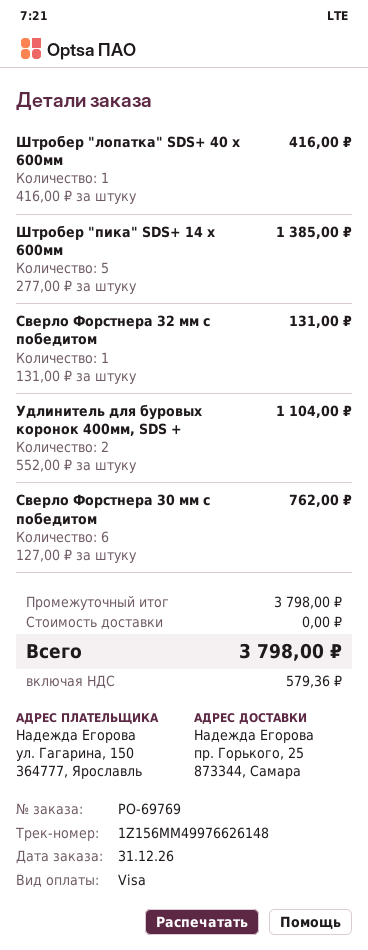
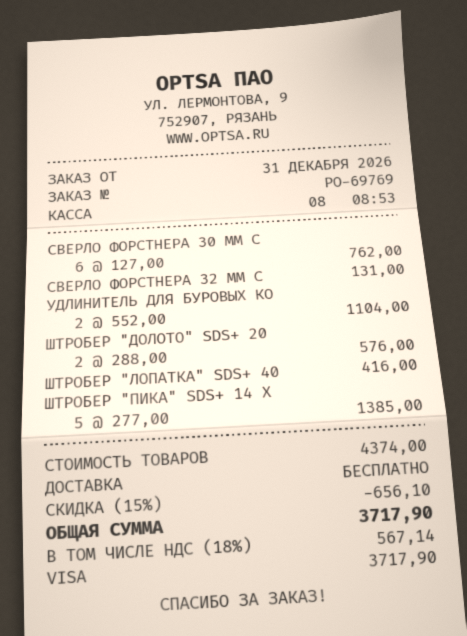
ШТРОБЕР "ДОЛОТО" SDS+ 20: none -> 2 x 288.00 = 576.00
subtotal: 3798.00 -> 4374.00
discount: none -> 15% = 656.10
tax: 579.36 -> 567.14
total: 3798.00 -> 3717.90

